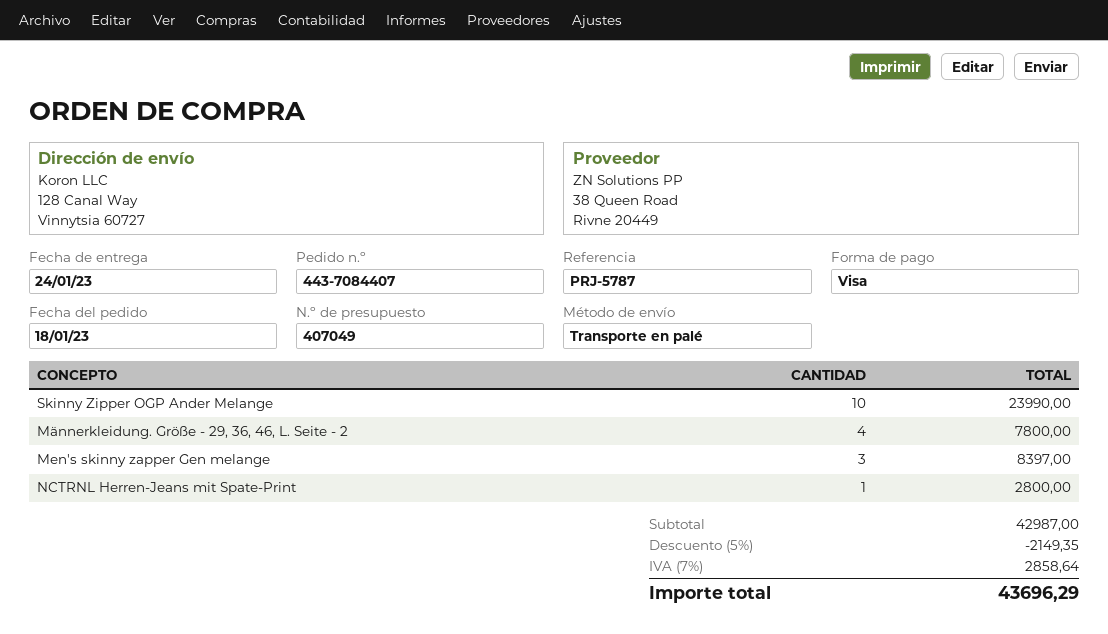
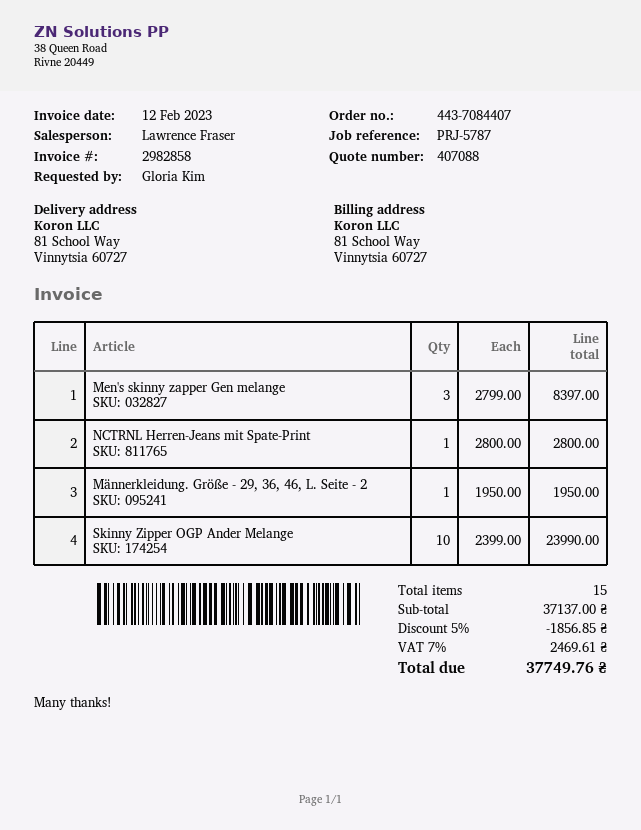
quote number: 407049 -> 407088
ship to: 128 Canal Way, Vinnytsia 60727 -> 81 School Way, Vinnytsia 60727
Männerkleidung. Größe - 29, 36, 46, L. Seite - 2: 4 for 7800.00 -> 1 for 1950.00
subtotal: 42987.00 -> 37137.00
discount: 5% = 2149.35 -> 5% = 1856.85
tax: 7% = 2858.64 -> 7% = 2469.61
total: 43696.29 -> 37749.76

